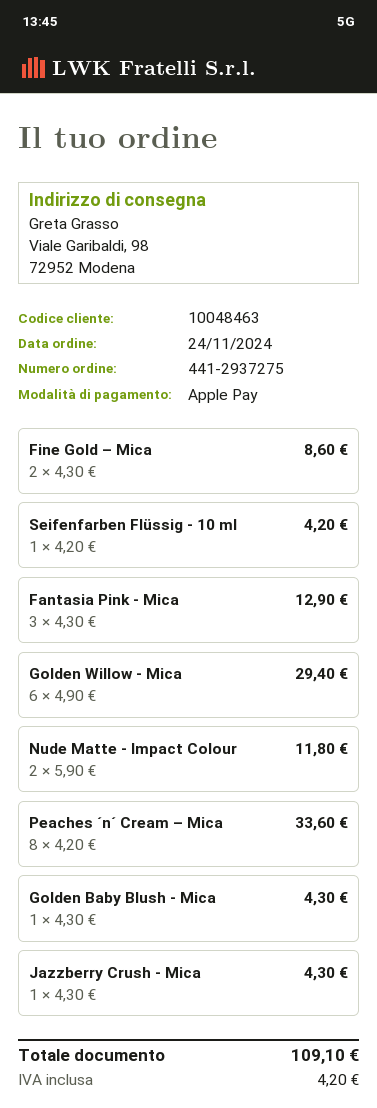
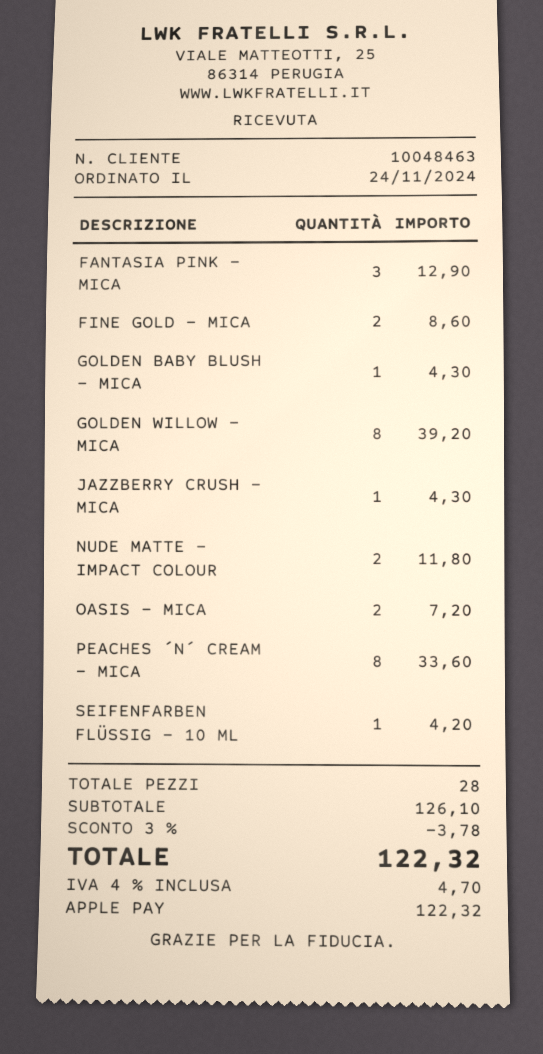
Golden Willow - Mica: 6 for 29.40 -> 8 for 39.20
OASIS - MICA: none -> 2 for 7.20
discount: none -> 3% = 3.78
tax: 4.20 -> 4.70
total: 109.10 -> 122.32

